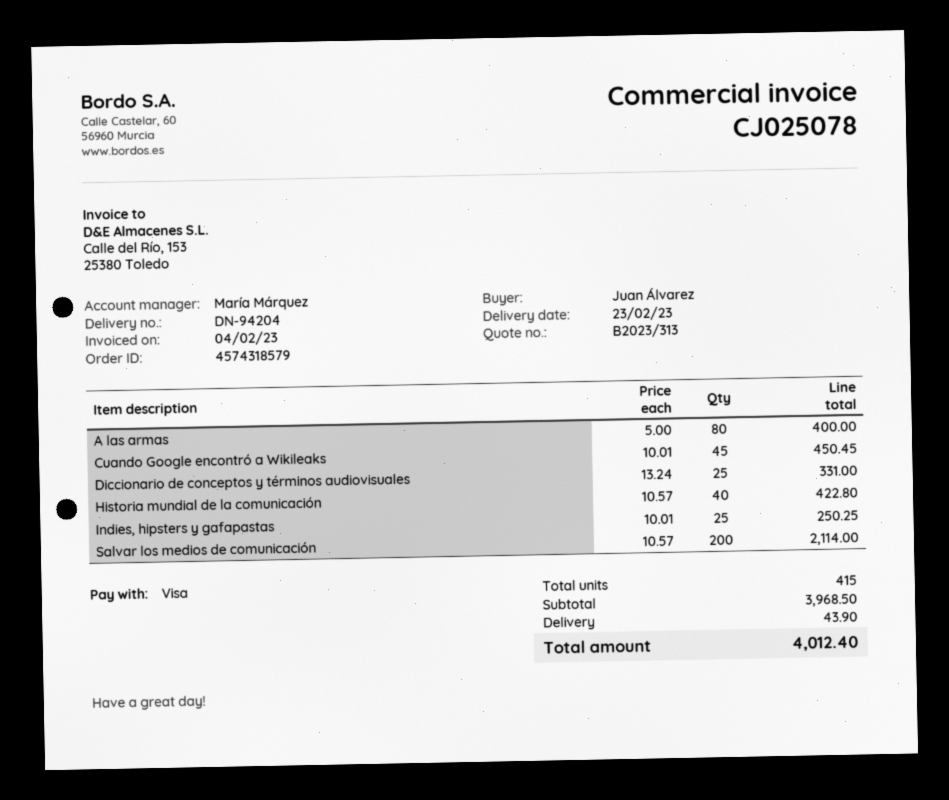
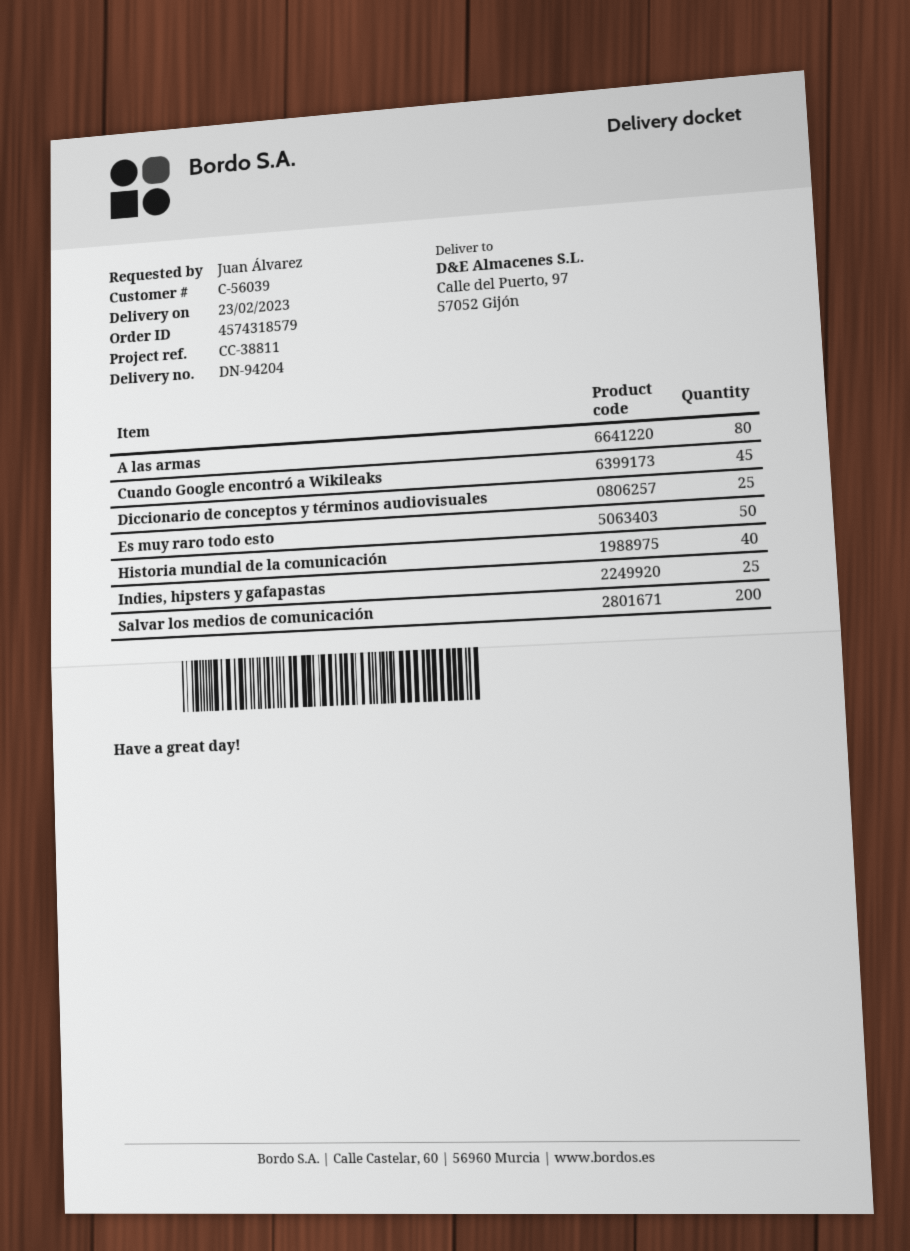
Es muy raro todo esto: none -> 50

